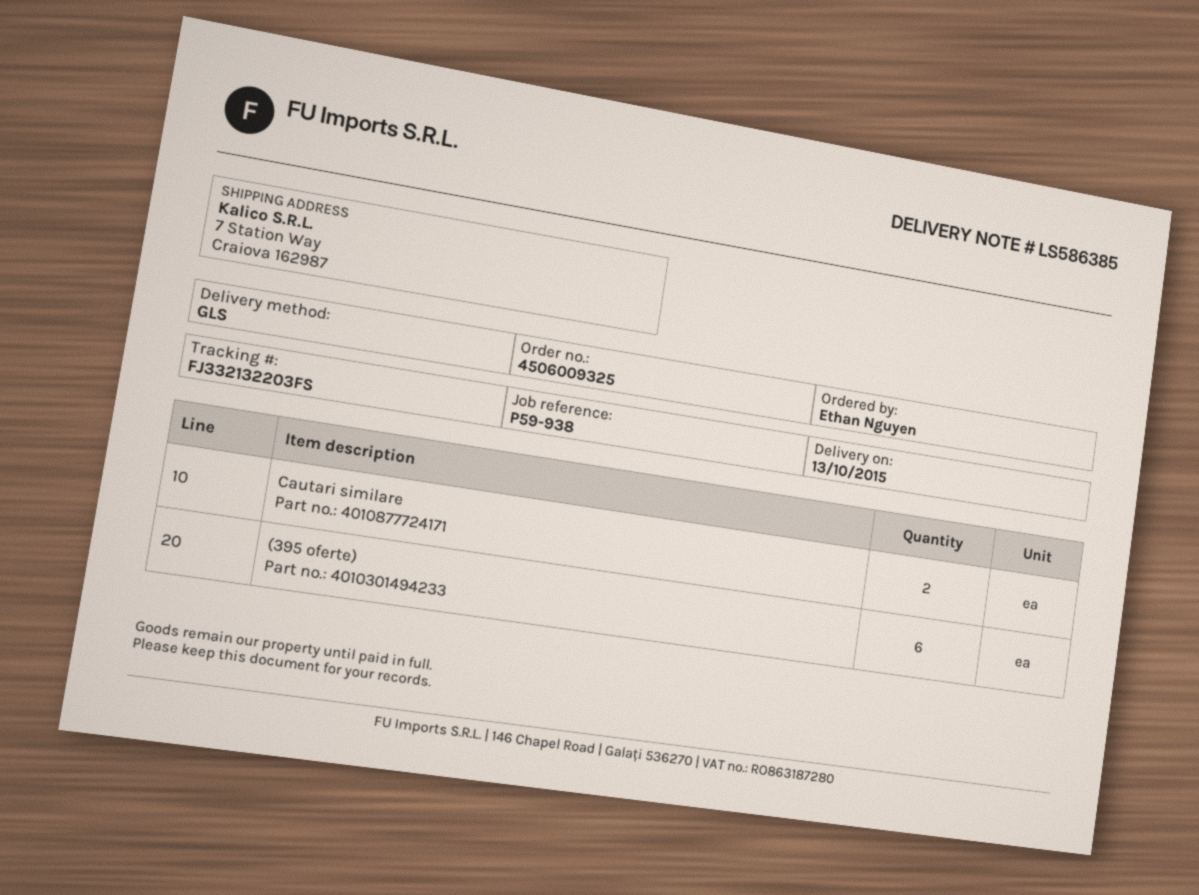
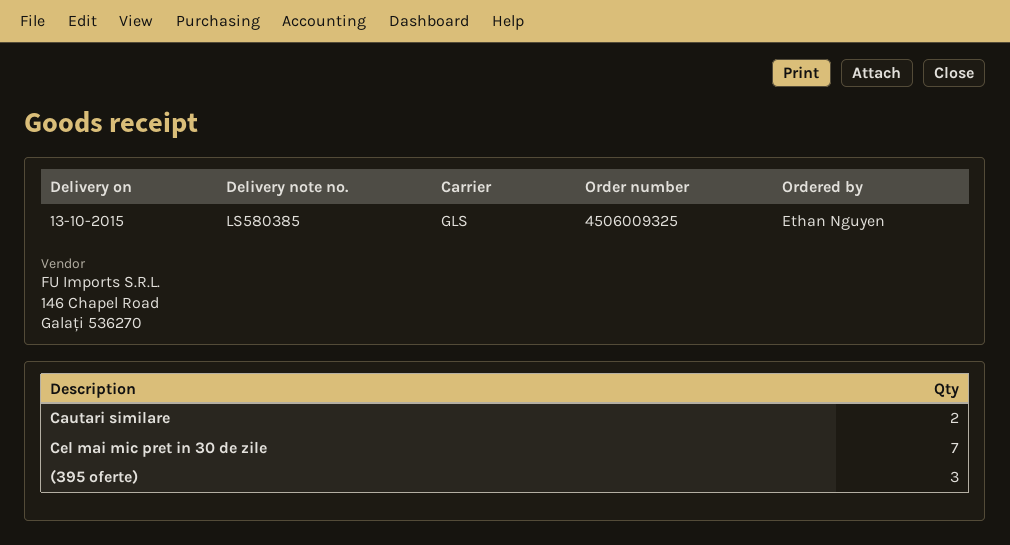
delivery note number: LS586385 -> LS580385
(395 oferte): 6 -> 3
Cel mai mic pret in 30 de zile: none -> 7

